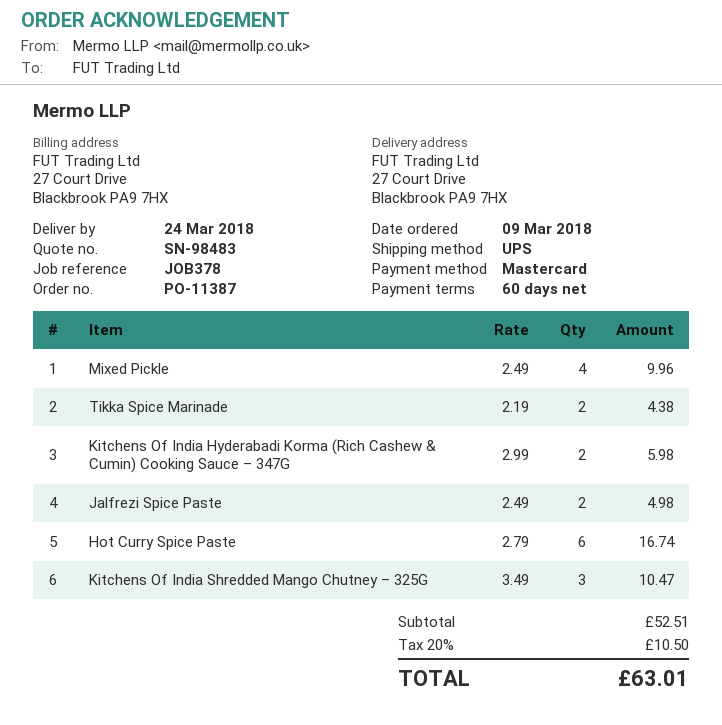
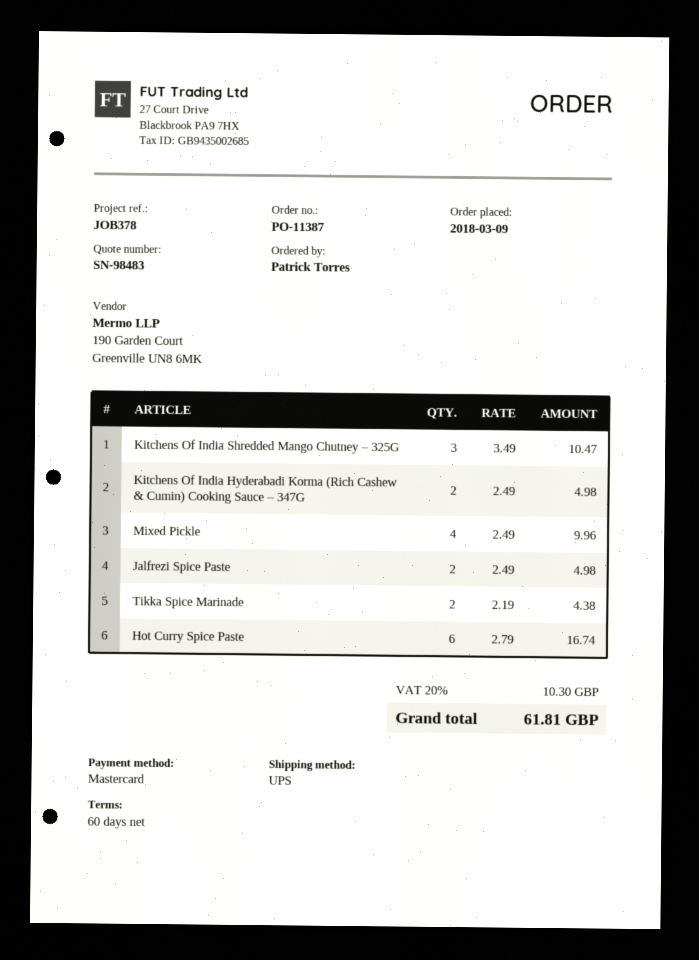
Kitchens Of India Hyderabadi Korma (Rich Cashew & Cumin) Cooking Sauce – 347G: 2 x 2.99 = 5.98 -> 2 x 2.49 = 4.98
tax: 20% = 10.50 -> 20% = 10.30
total: 63.01 -> 61.81

